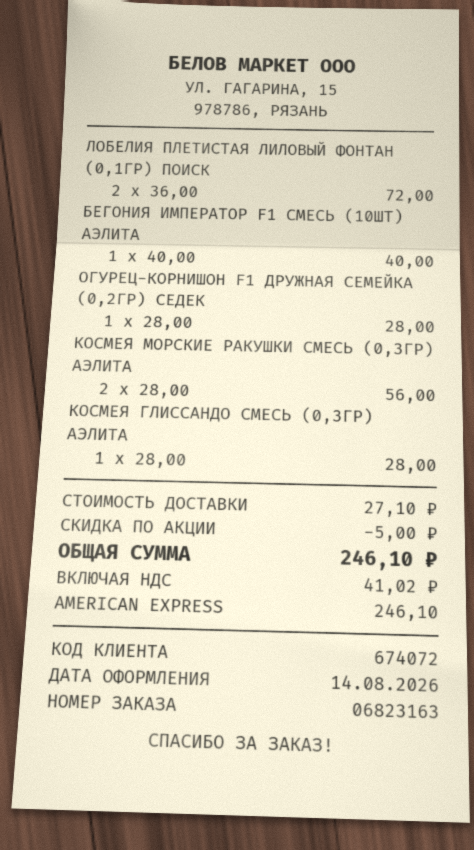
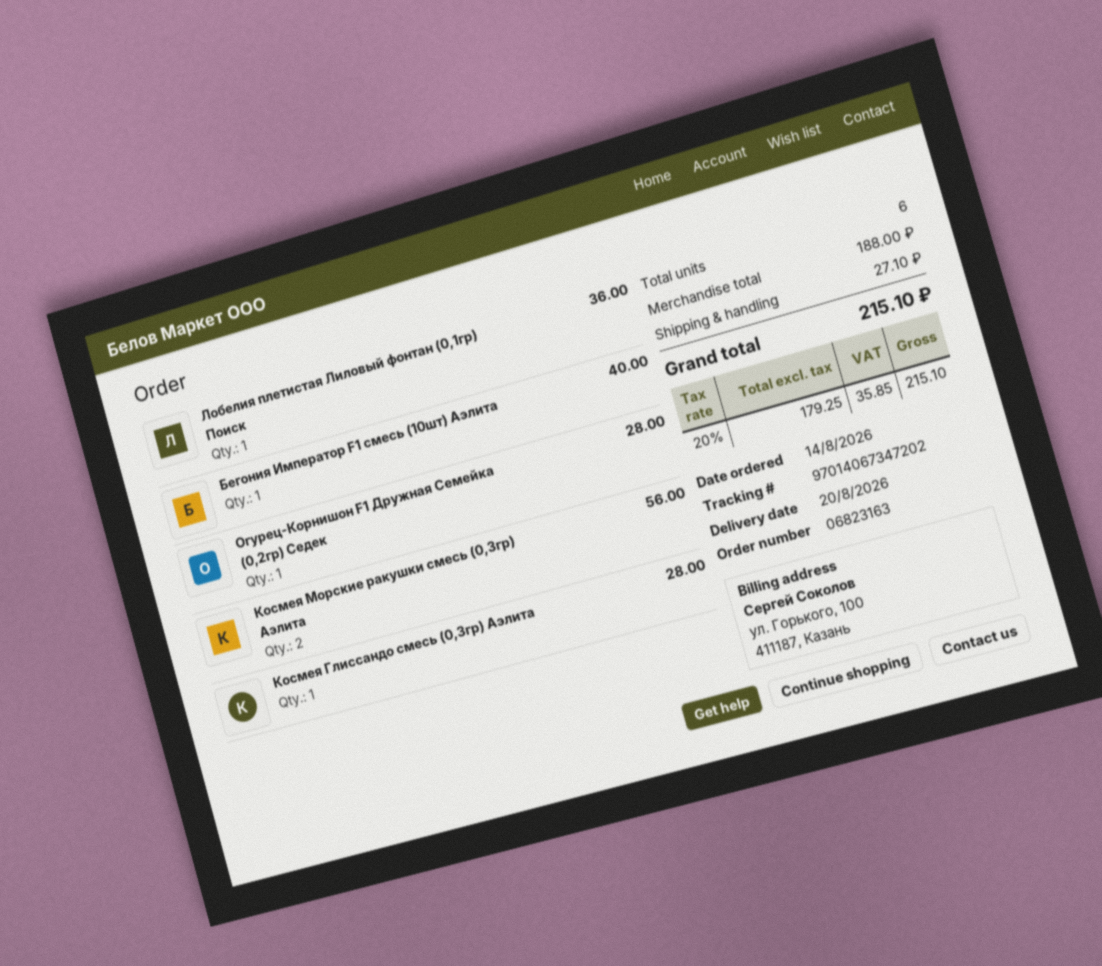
ЛОБЕЛИЯ ПЛЕТИСТАЯ ЛИЛОВЫЙ ФОНТАН (0,1ГР) ПОИСК: 2 for 72.00 -> 1 for 36.00
discount: 5.00 -> none
tax: 41.02 -> 35.85
total: 246.10 -> 215.10

